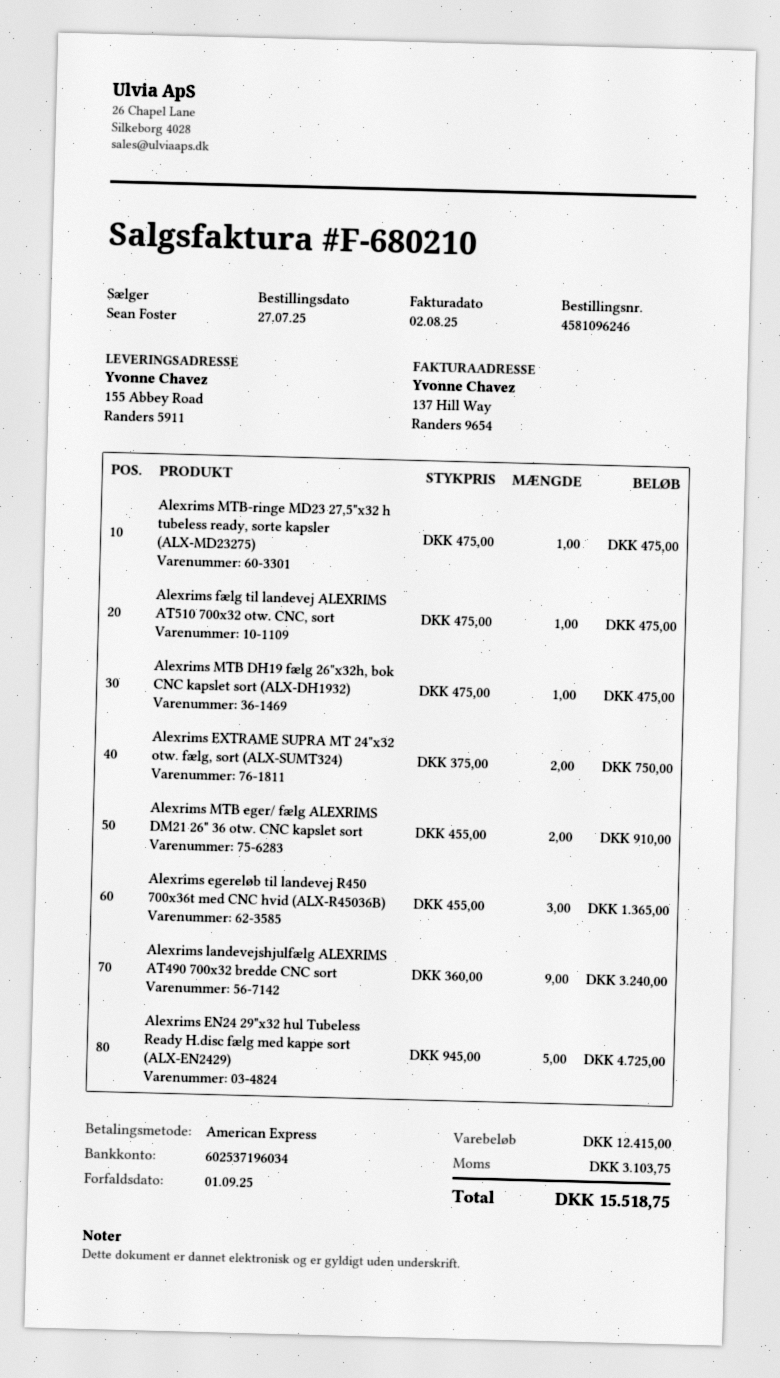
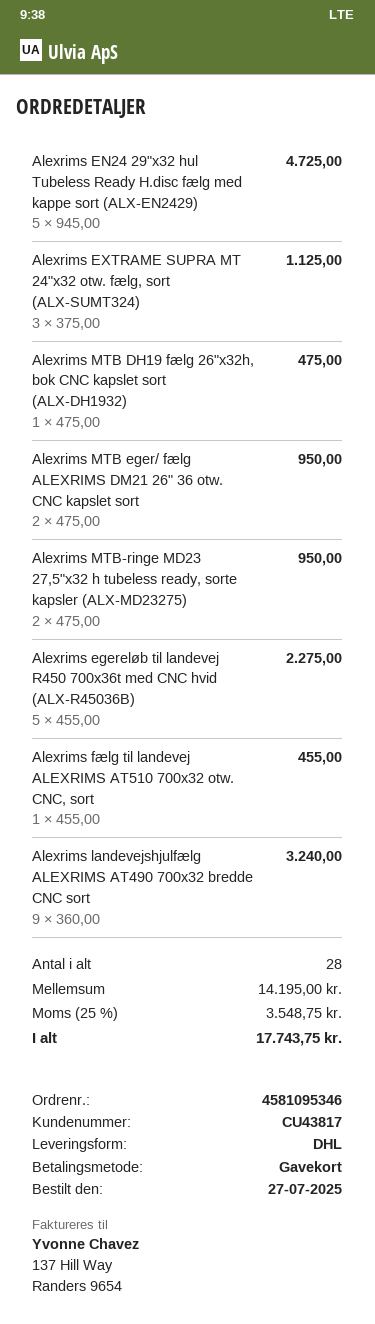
order number: 4581096246 -> 4581095346
payment method: American Express -> gift card
Alexrims MTB-ringe MD23 27,5"x32 h tubeless ready, sorte kapsler (ALX-MD23275): 1 x 475.00 = 475.00 -> 2 x 475.00 = 950.00
Alexrims fælg til landevej ALEXRIMS AT510 700x32 otw. CNC, sort: 1 x 475.00 = 475.00 -> 1 x 455.00 = 455.00
Alexrims EXTRAME SUPRA MT 24"x32 otw. fælg, sort (ALX-SUMT324): 2 x 375.00 = 750.00 -> 3 x 375.00 = 1125.00
Alexrims MTB eger/ fælg ALEXRIMS DM21 26" 36 otw. CNC kapslet sort: 2 x 455.00 = 910.00 -> 2 x 475.00 = 950.00
Alexrims egereløb til landevej R450 700x36t med CNC hvid (ALX-R45036B): 3 x 455.00 = 1365.00 -> 5 x 455.00 = 2275.00
subtotal: 12415.00 -> 14195.00
tax: 3103.75 -> 3548.75
total: 15518.75 -> 17743.75

